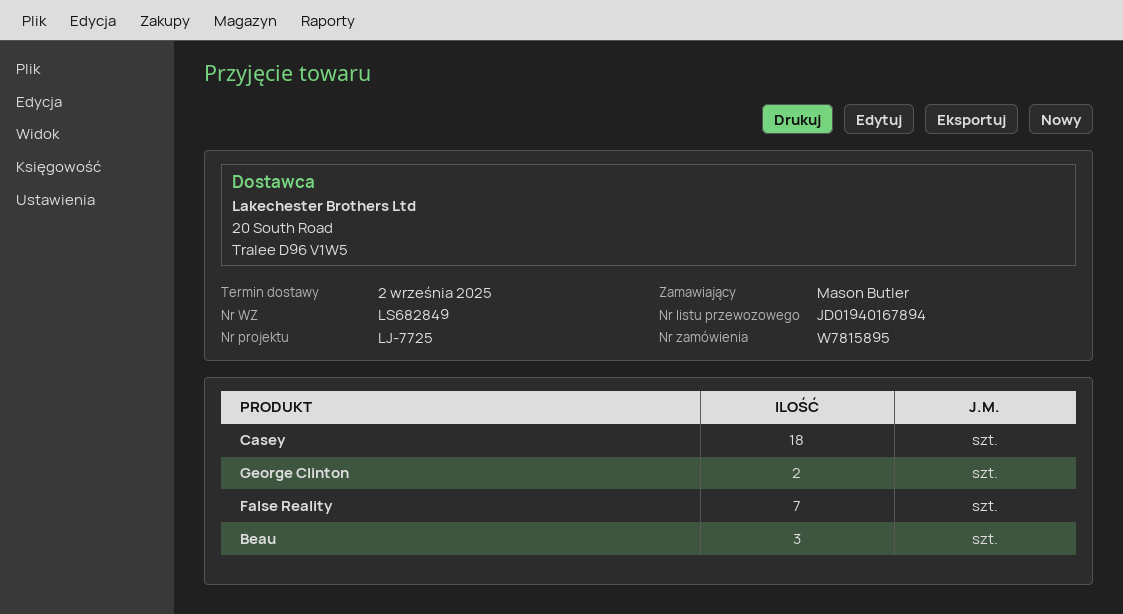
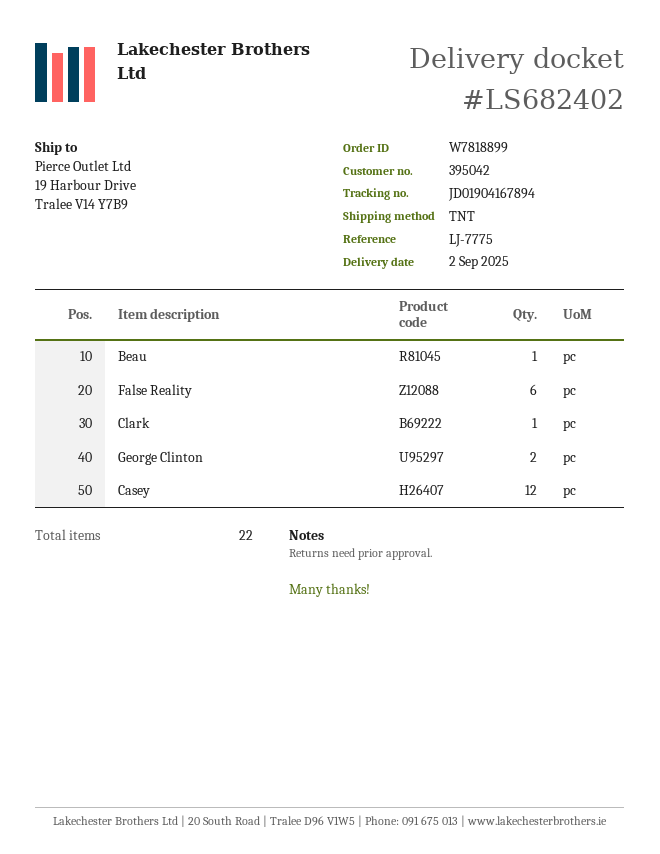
order number: W7815895 -> W7818899
delivery note number: LS682849 -> LS682402
reference: LJ-7725 -> LJ-7775
tracking number: JD01940167894 -> JD01904167894
Casey: 18 -> 12
False Reality: 7 -> 6
Beau: 3 -> 1
Clark: none -> 1

